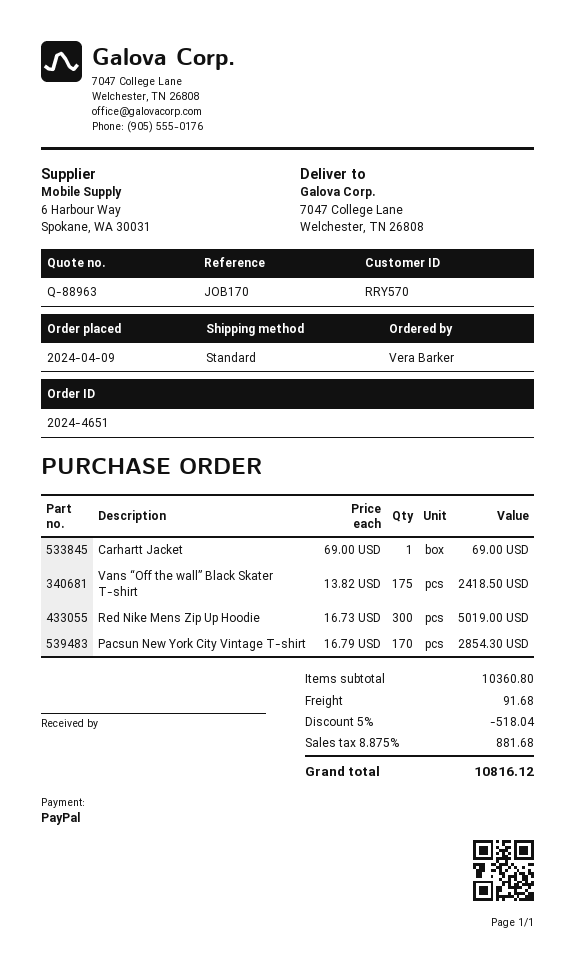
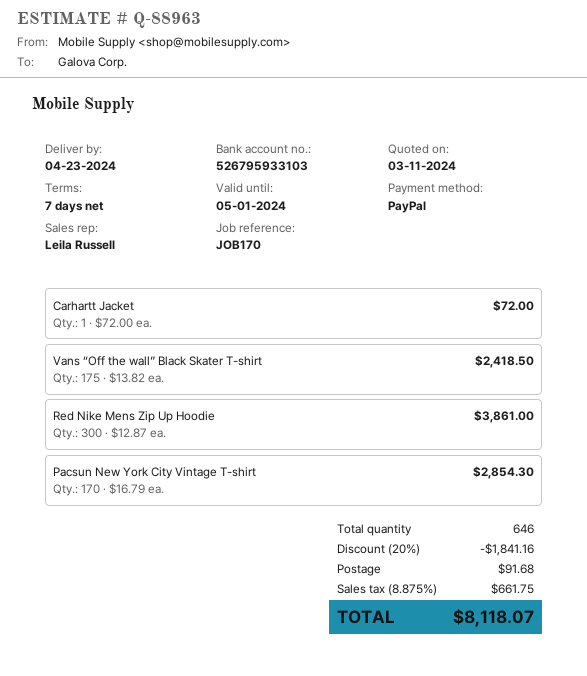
Carhartt Jacket: 1 x 69.00 = 69.00 -> 1 x 72.00 = 72.00
Red Nike Mens Zip Up Hoodie: 300 x 16.73 = 5019.00 -> 300 x 12.87 = 3861.00
discount: 5% = 518.04 -> 20% = 1841.16
tax: 8.875% = 881.68 -> 8.875% = 661.75
total: 10816.12 -> 8118.07

